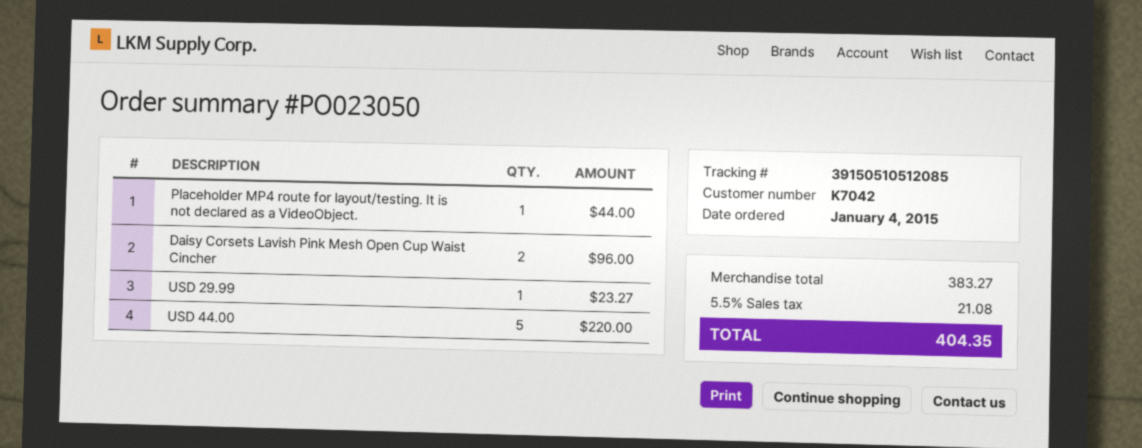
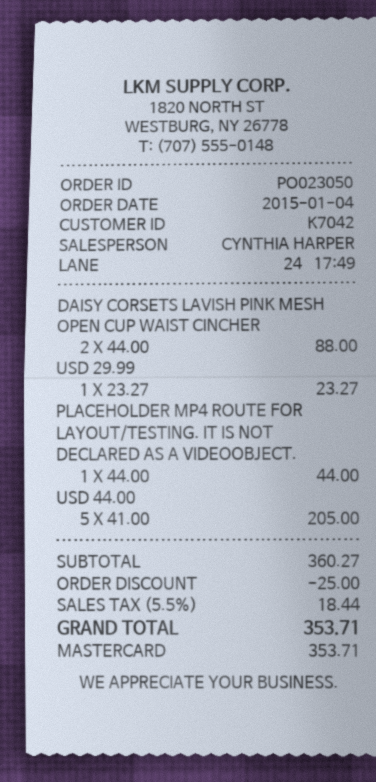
Daisy Corsets Lavish Pink Mesh Open Cup Waist Cincher: 2 for 96.00 -> 2 for 88.00
USD 44.00: 5 for 220.00 -> 5 for 205.00
subtotal: 383.27 -> 360.27
discount: none -> 25.00
tax: 5.5% = 21.08 -> 5.5% = 18.44
total: 404.35 -> 353.71

